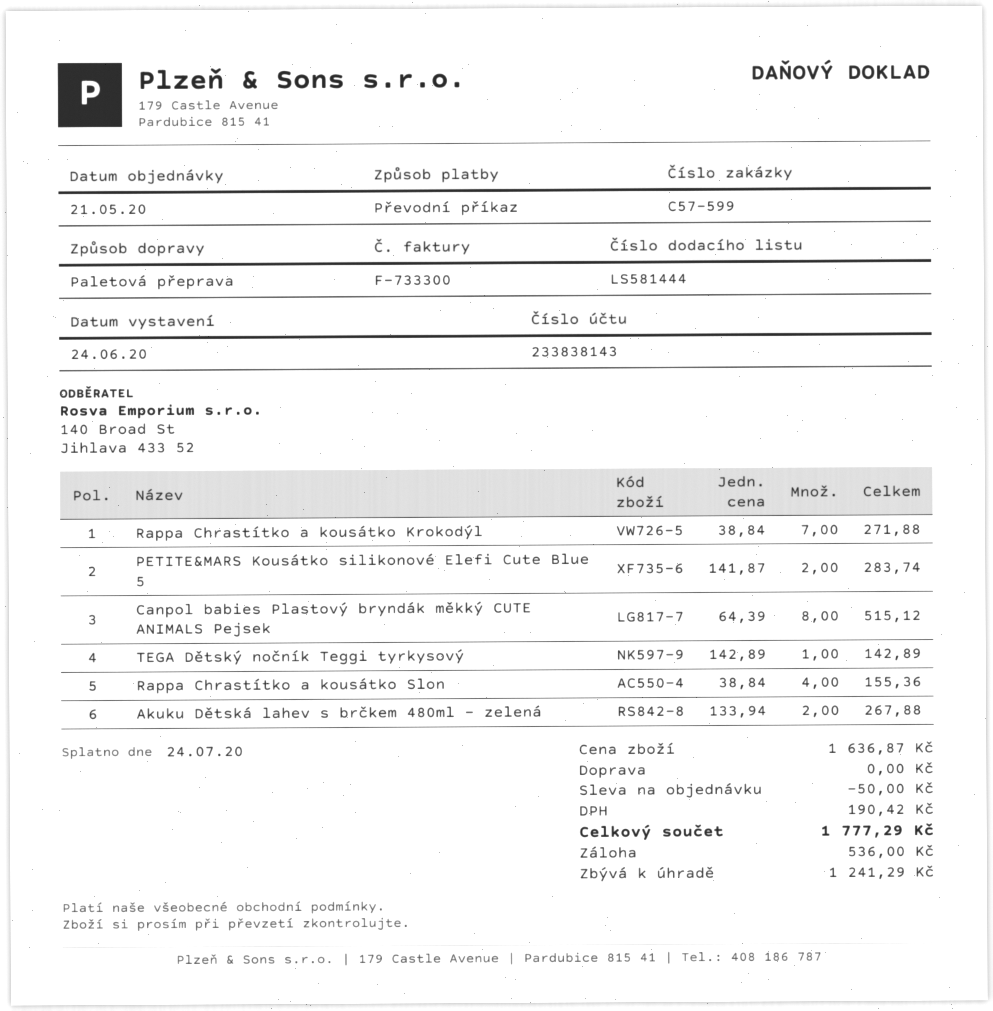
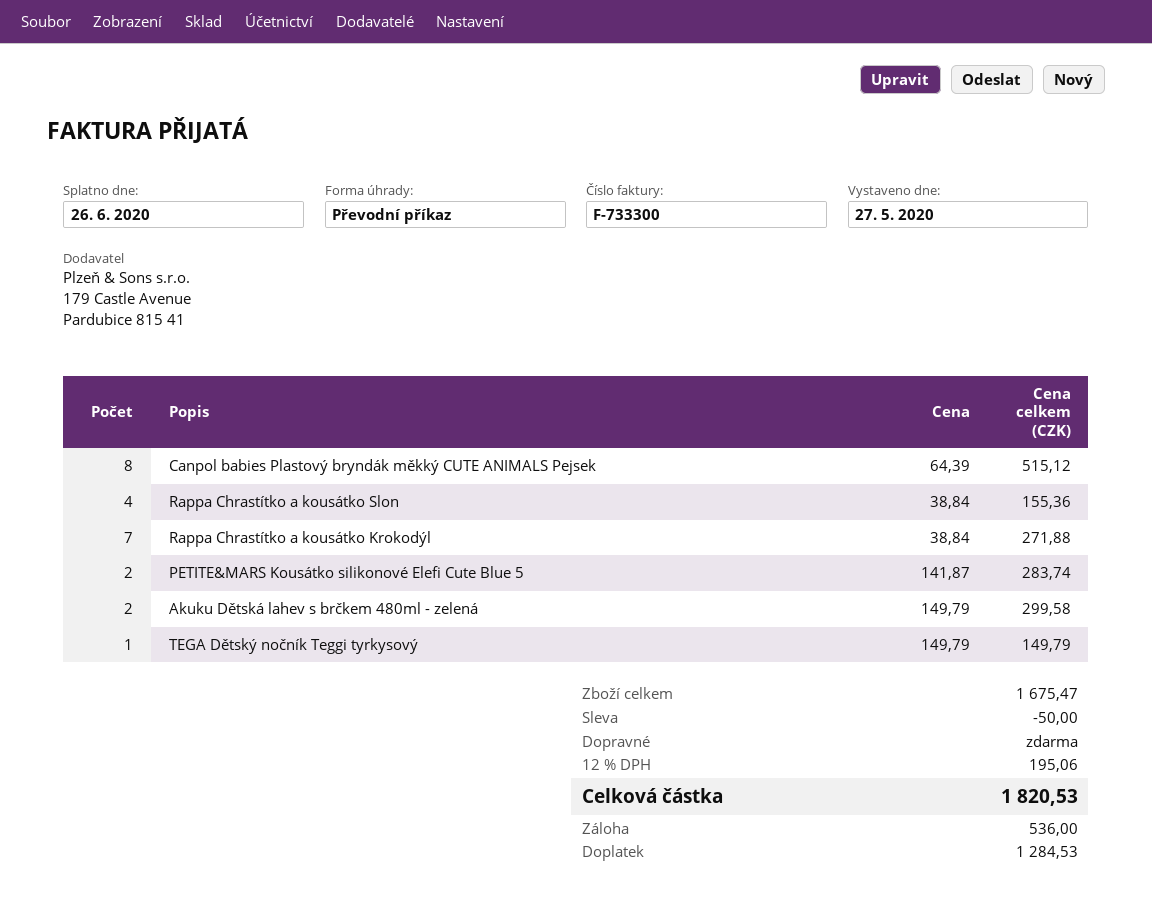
invoice date: 2020-06-24 -> 2020-05-27
due date: 2020-07-24 -> 2020-06-26
TEGA Dětský nočník Teggi tyrkysový: 1 x 142.89 = 142.89 -> 1 x 149.79 = 149.79
Akuku Dětská lahev s brčkem 480ml - zelená: 2 x 133.94 = 267.88 -> 2 x 149.79 = 299.58
subtotal: 1636.87 -> 1675.47
tax: 190.42 -> 195.06
total: 1777.29 -> 1820.53
balance: 1241.29 -> 1284.53

